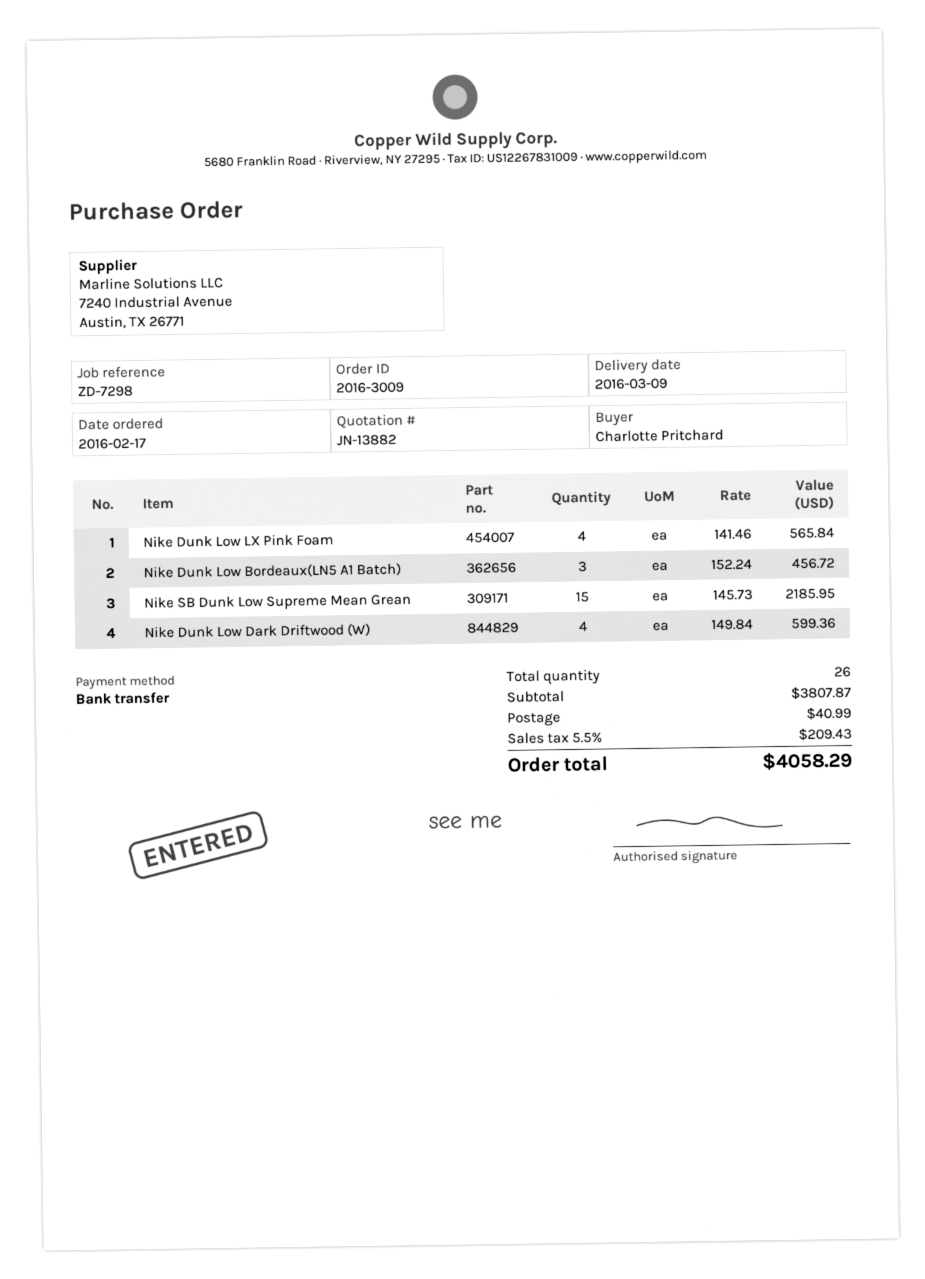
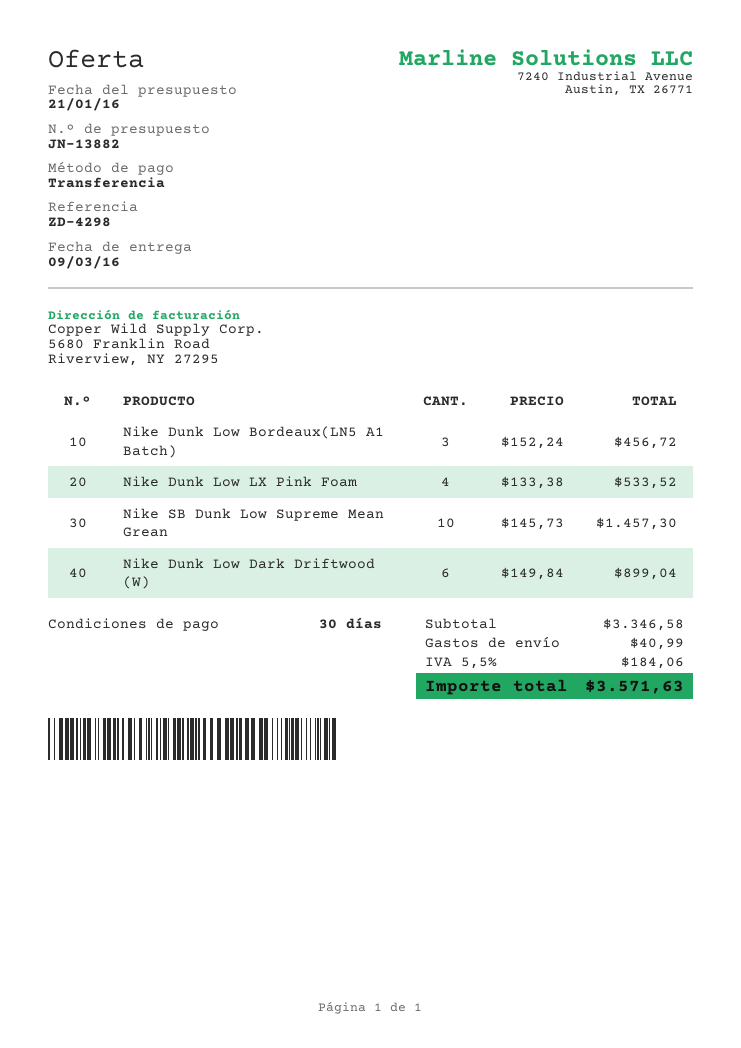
reference: ZD-7298 -> ZD-4298
Nike Dunk Low LX Pink Foam: 4 x 141.46 = 565.84 -> 4 x 133.38 = 533.52
Nike SB Dunk Low Supreme Mean Grean: 15 x 145.73 = 2185.95 -> 10 x 145.73 = 1457.30
Nike Dunk Low Dark Driftwood (W): 4 x 149.84 = 599.36 -> 6 x 149.84 = 899.04
subtotal: 3807.87 -> 3346.58
tax: 5.5% = 209.43 -> 5.5% = 184.06
total: 4058.29 -> 3571.63

